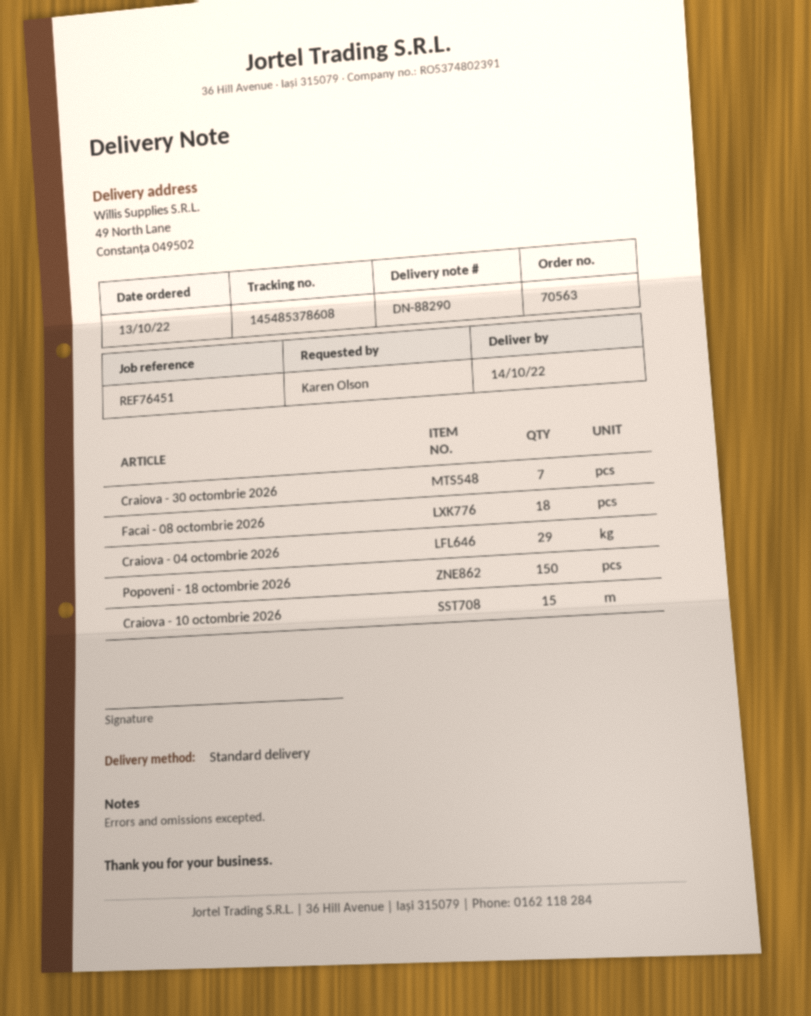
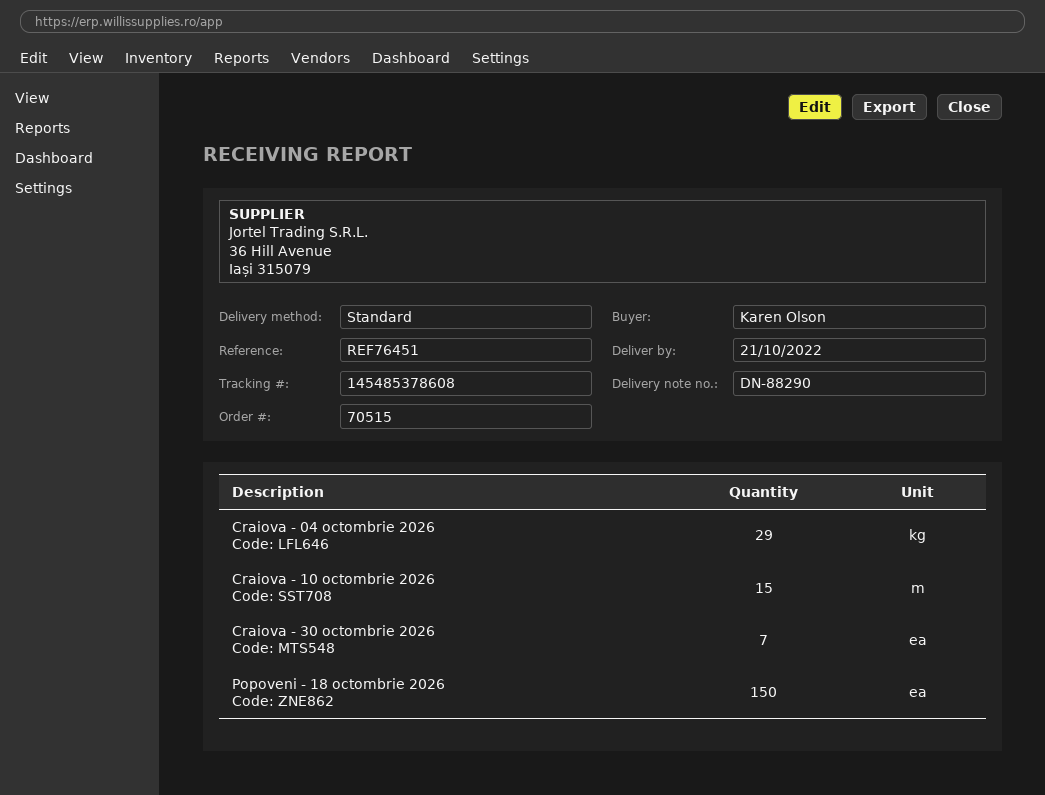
order number: 70563 -> 70515
delivery date: 2022-10-14 -> 2022-10-21
Facai - 08 octombrie 2026: 18 -> none

